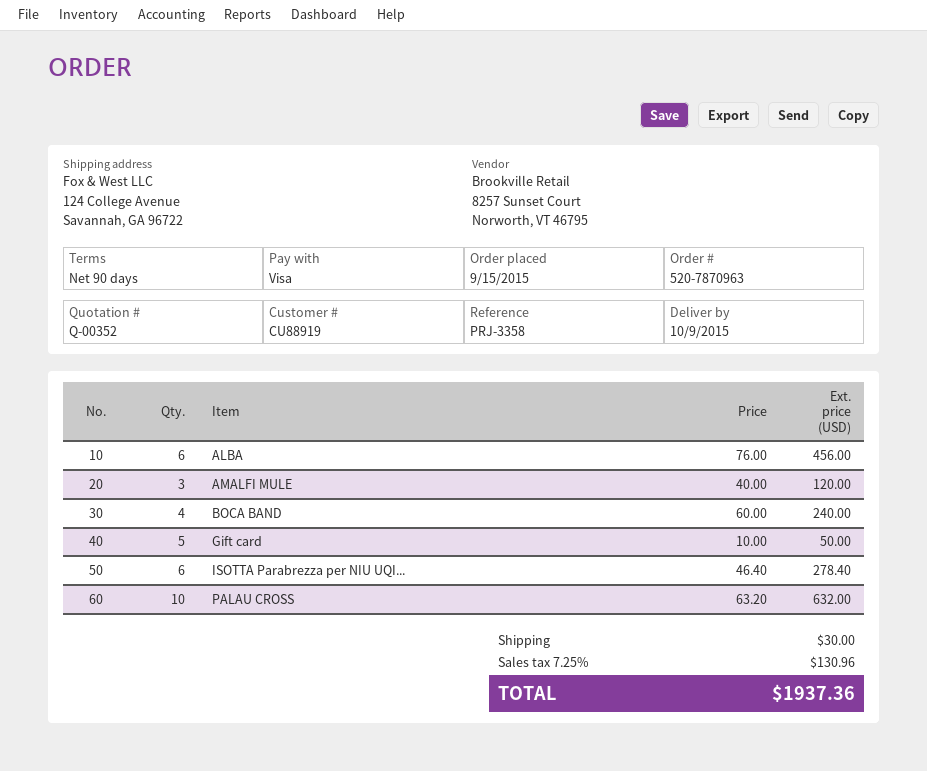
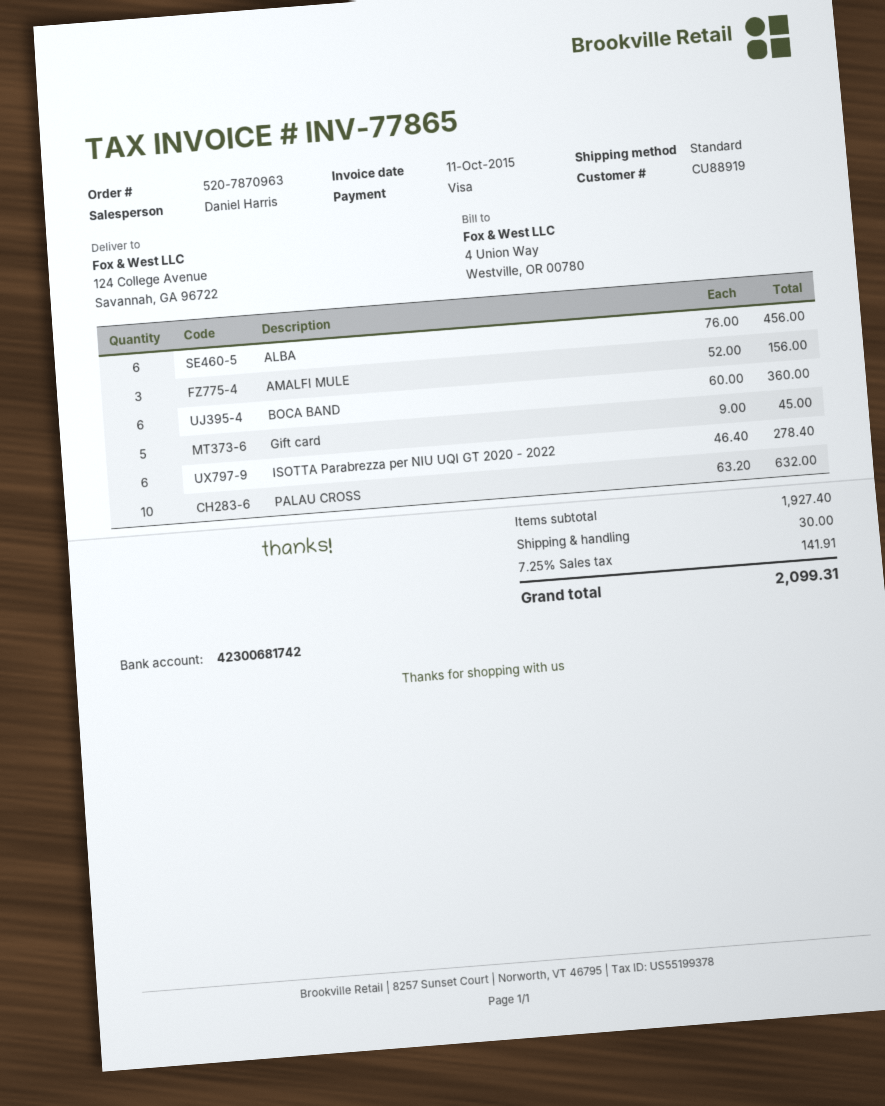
AMALFI MULE: 3 x 40.00 = 120.00 -> 3 x 52.00 = 156.00
BOCA BAND: 4 x 60.00 = 240.00 -> 6 x 60.00 = 360.00
Gift card: 5 x 10.00 = 50.00 -> 5 x 9.00 = 45.00
tax: 7.25% = 130.96 -> 7.25% = 141.91
total: 1937.36 -> 2099.31

